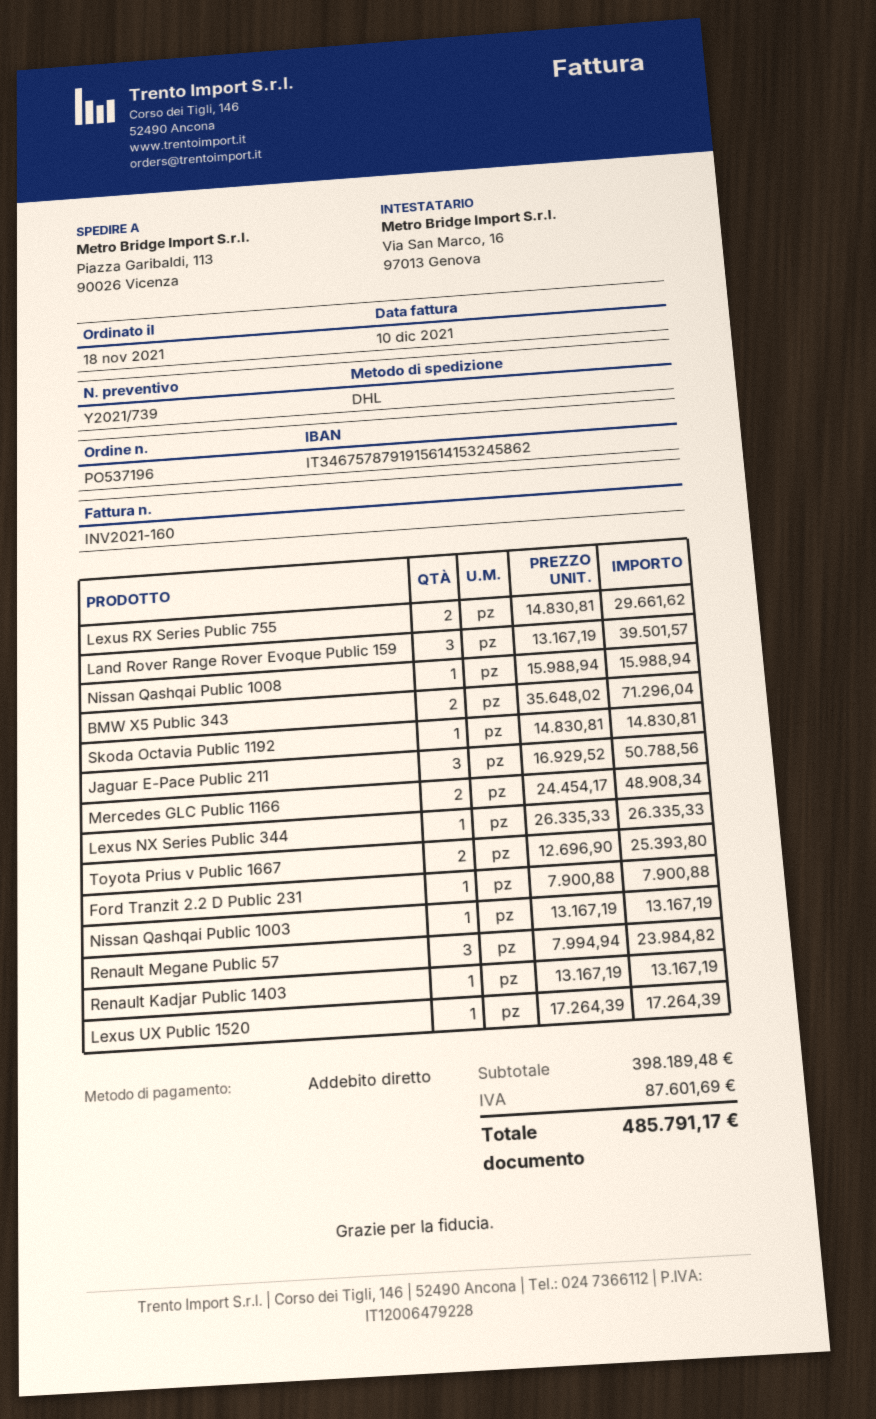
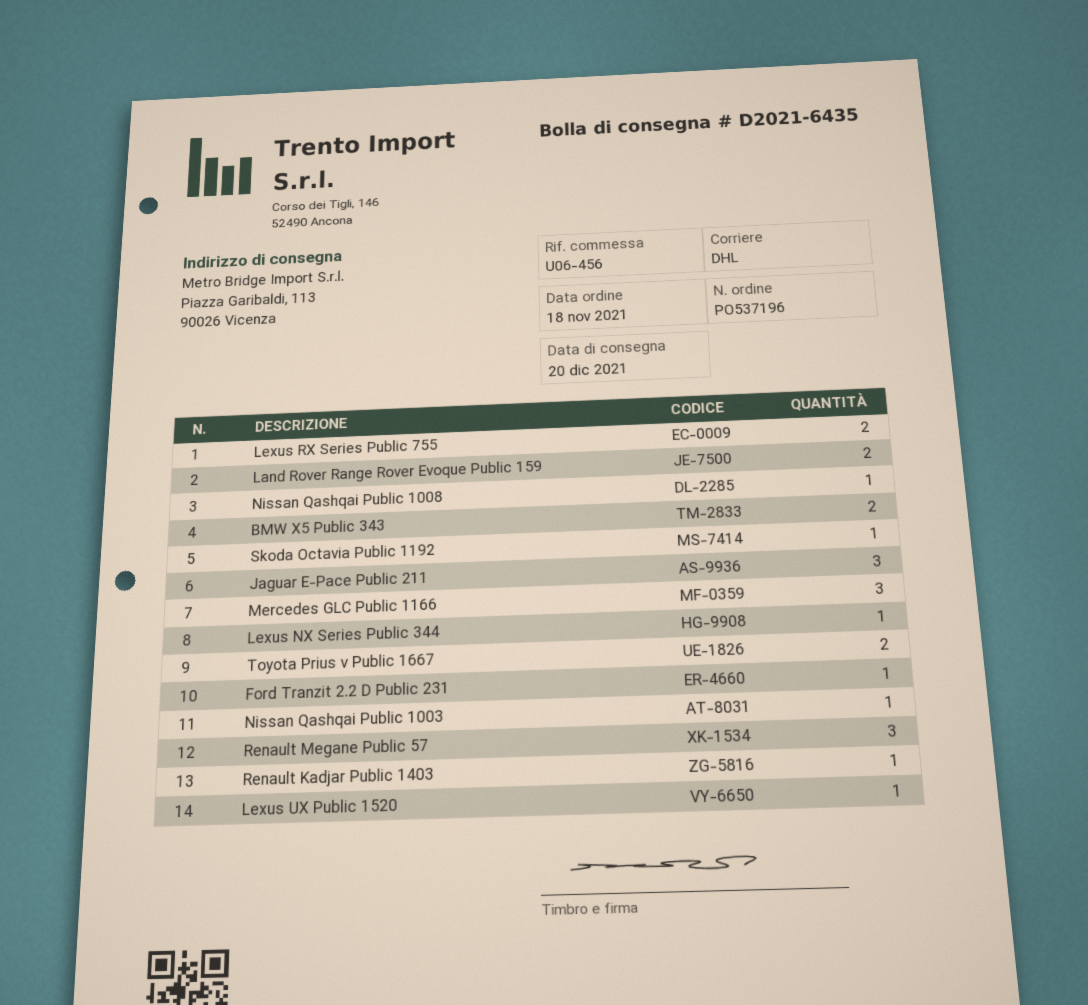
Land Rover Range Rover Evoque Public 159: 3 -> 2
Mercedes GLC Public 1166: 2 -> 3

